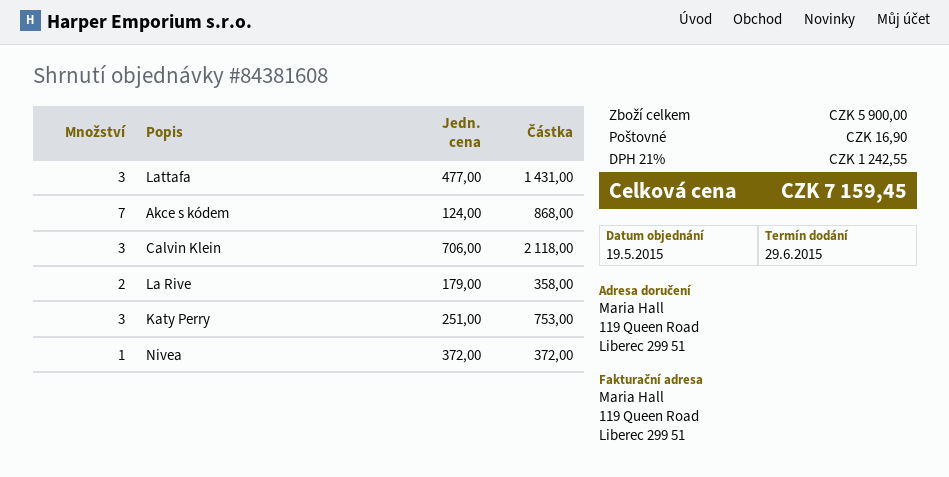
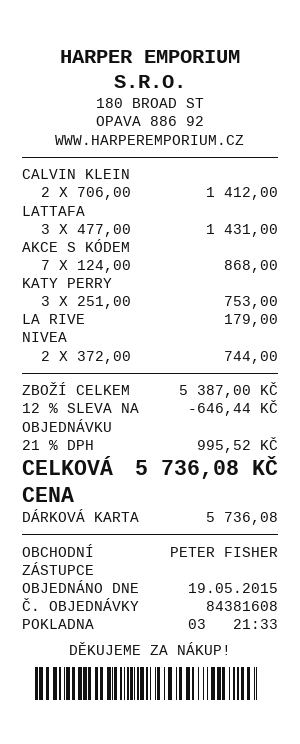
Calvin Klein: 3 x 706.00 = 2118.00 -> 2 x 706.00 = 1412.00
La Rive: 2 x 179.00 = 358.00 -> 1 x 179.00 = 179.00
Nivea: 1 x 372.00 = 372.00 -> 2 x 372.00 = 744.00
subtotal: 5900.00 -> 5387.00
discount: none -> 12% = 646.44
shipping: 16.90 -> none
tax: 21% = 1242.55 -> 21% = 995.52
total: 7159.45 -> 5736.08

